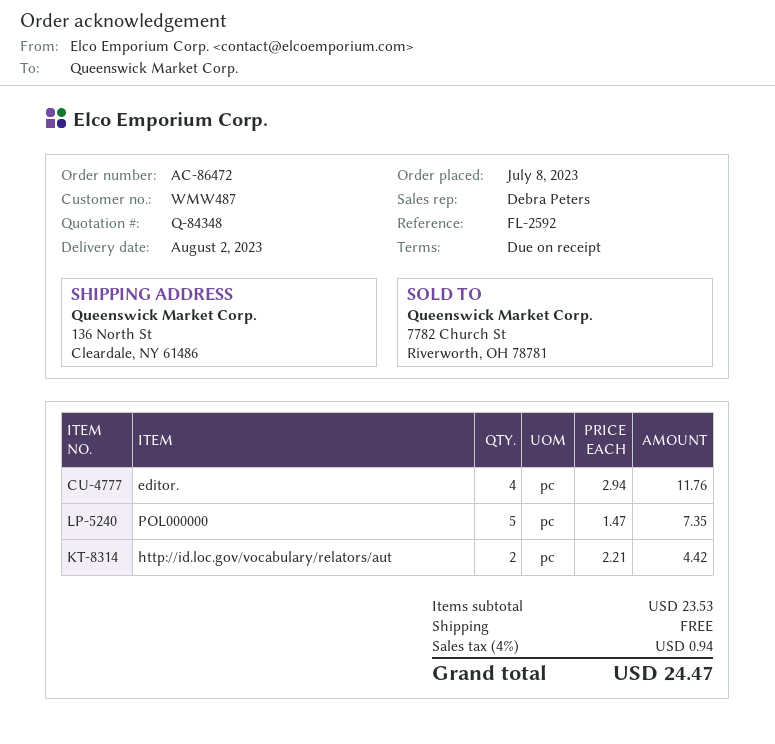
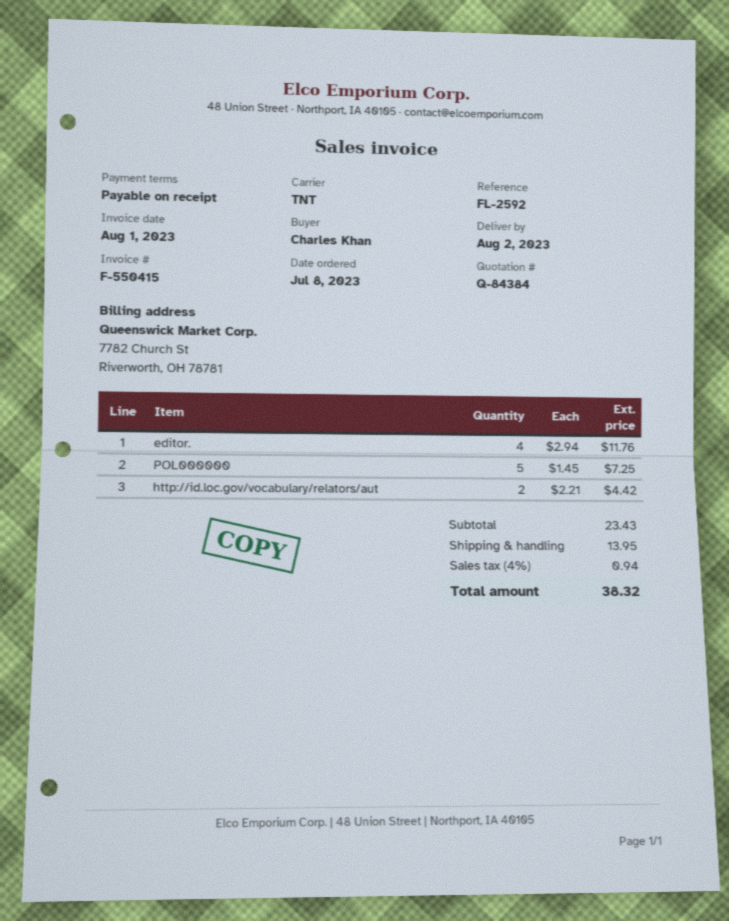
quote number: Q-84348 -> Q-84384
POL000000: 5 x 1.47 = 7.35 -> 5 x 1.45 = 7.25
subtotal: 23.53 -> 23.43
shipping: 0.00 -> 13.95
total: 24.47 -> 38.32

